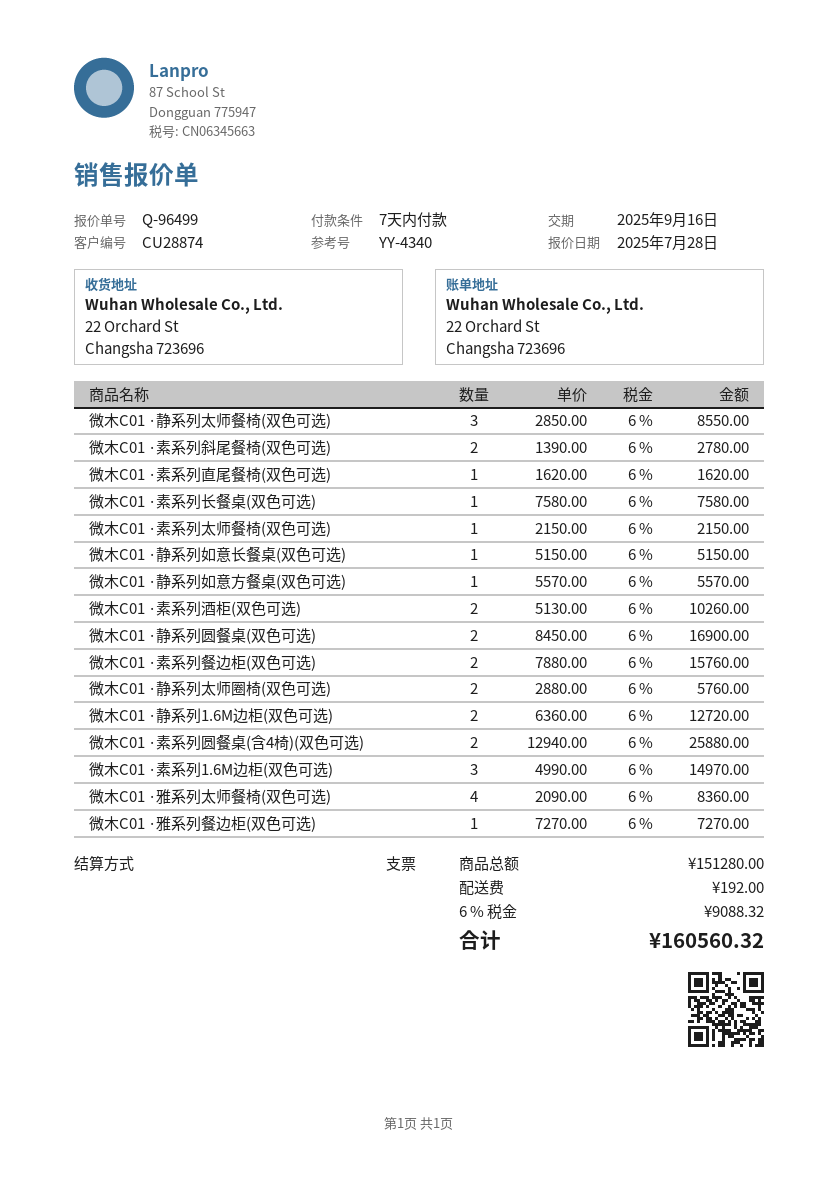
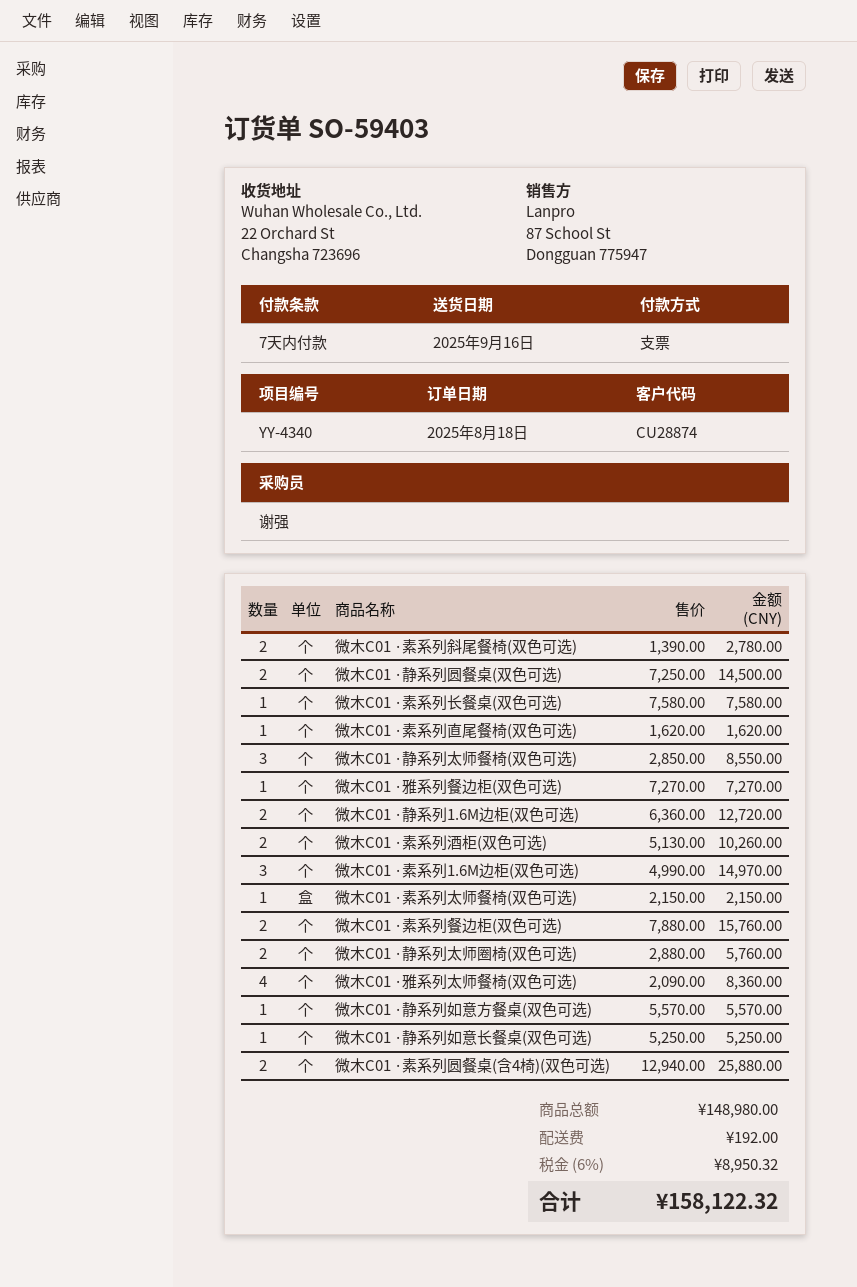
微木C01 ·静系列如意长餐桌(双色可选): 1 x 5150.00 = 5150.00 -> 1 x 5250.00 = 5250.00
微木C01 ·静系列圆餐桌(双色可选): 2 x 8450.00 = 16900.00 -> 2 x 7250.00 = 14500.00
subtotal: 151280.00 -> 148980.00
tax: 6% = 9088.32 -> 6% = 8950.32
total: 160560.32 -> 158122.32

